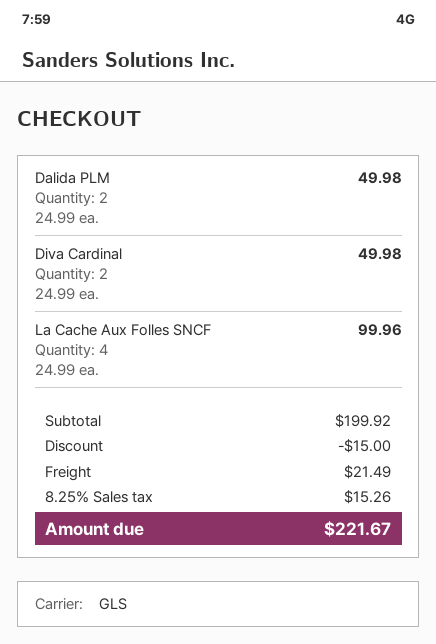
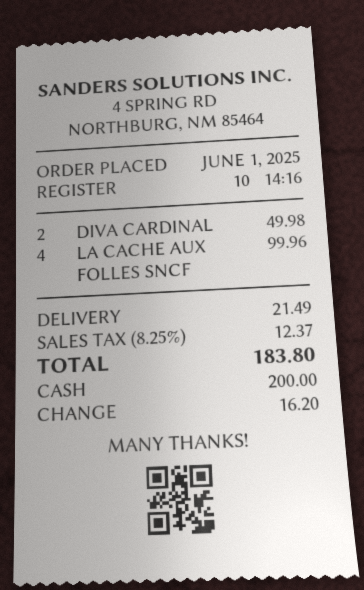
Dalida PLM: 2 for 49.98 -> none
discount: 15.00 -> none
tax: 8.25% = 15.26 -> 8.25% = 12.37
total: 221.67 -> 183.80

